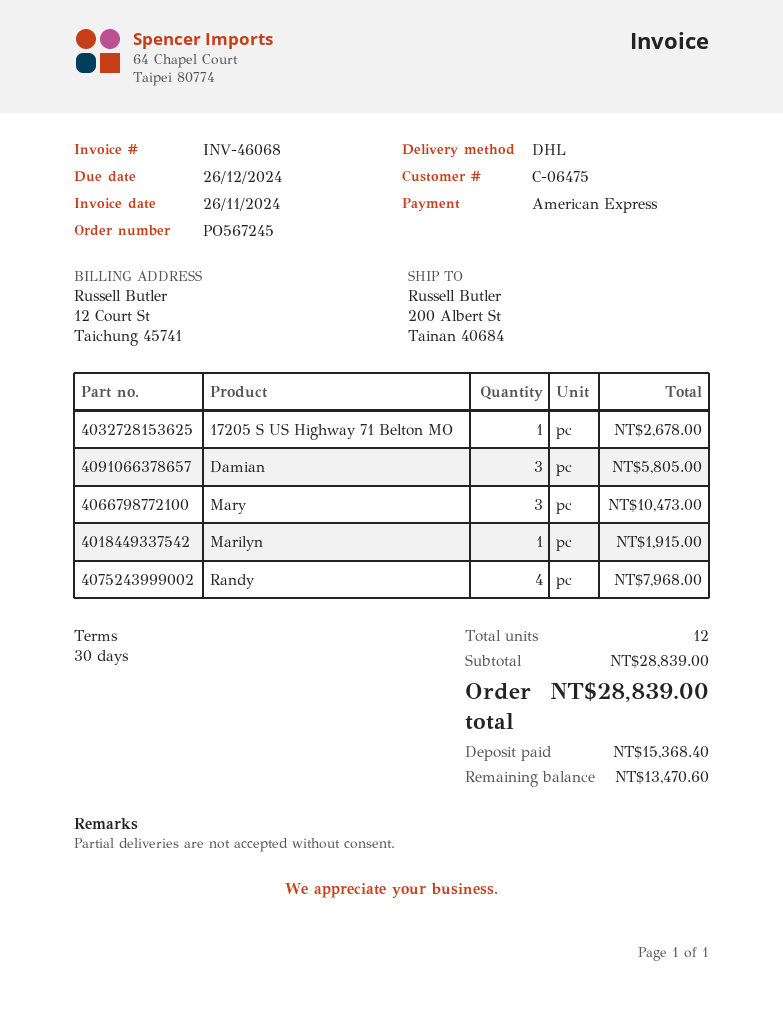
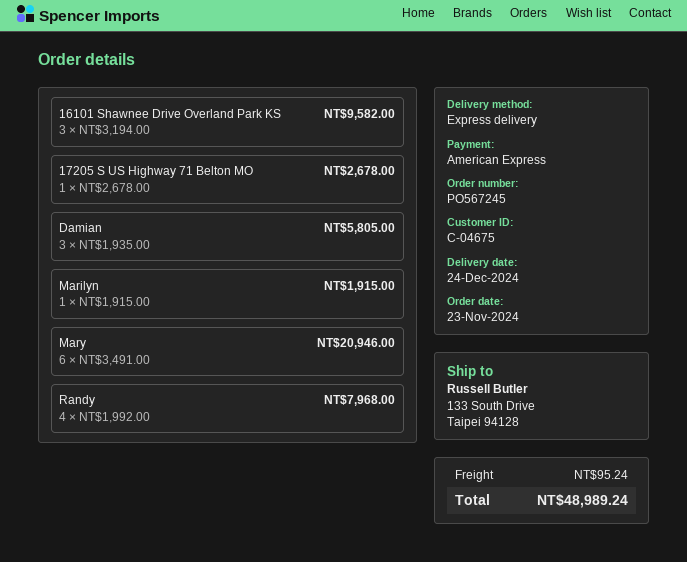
customer number: C-06475 -> C-04675
shipping method: DHL -> express
ship to: 200 Albert St, Tainan 40684 -> 133 South Drive, Taipei 94128
Mary: 3 for 10473.00 -> 6 for 20946.00
16101 Shawnee Drive Overland Park KS: none -> 3 for 9582.00
shipping: none -> 95.24
total: 28839.00 -> 48989.24

